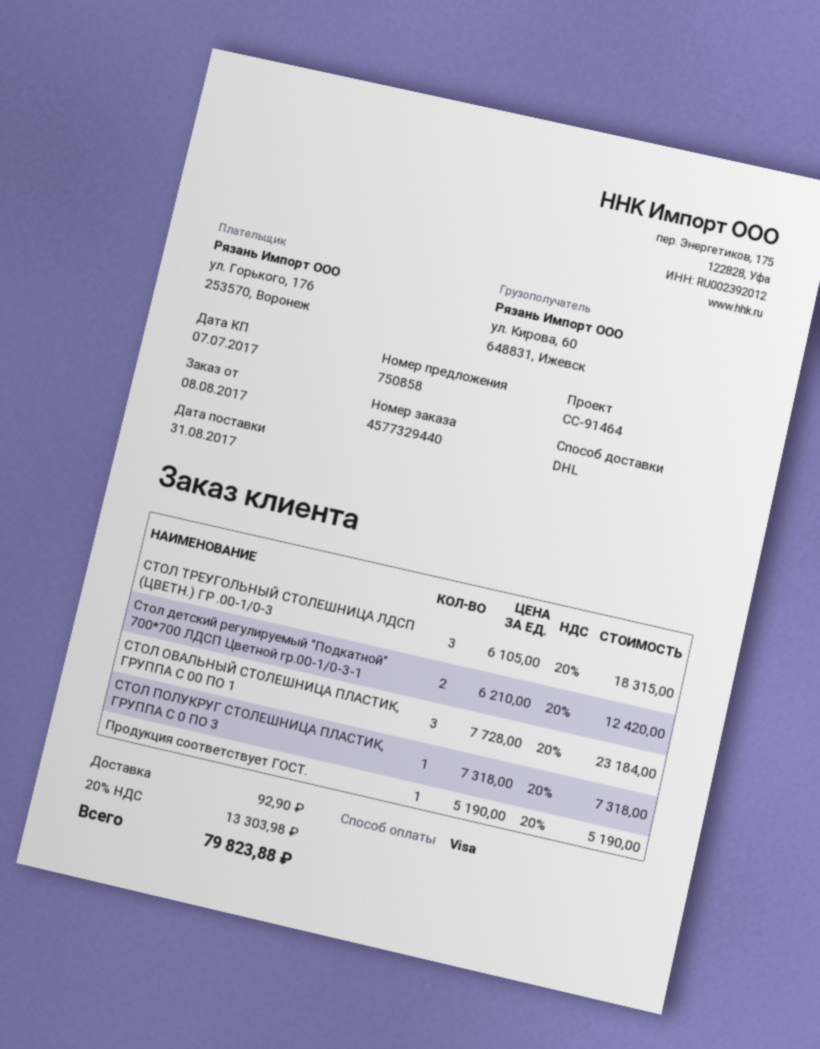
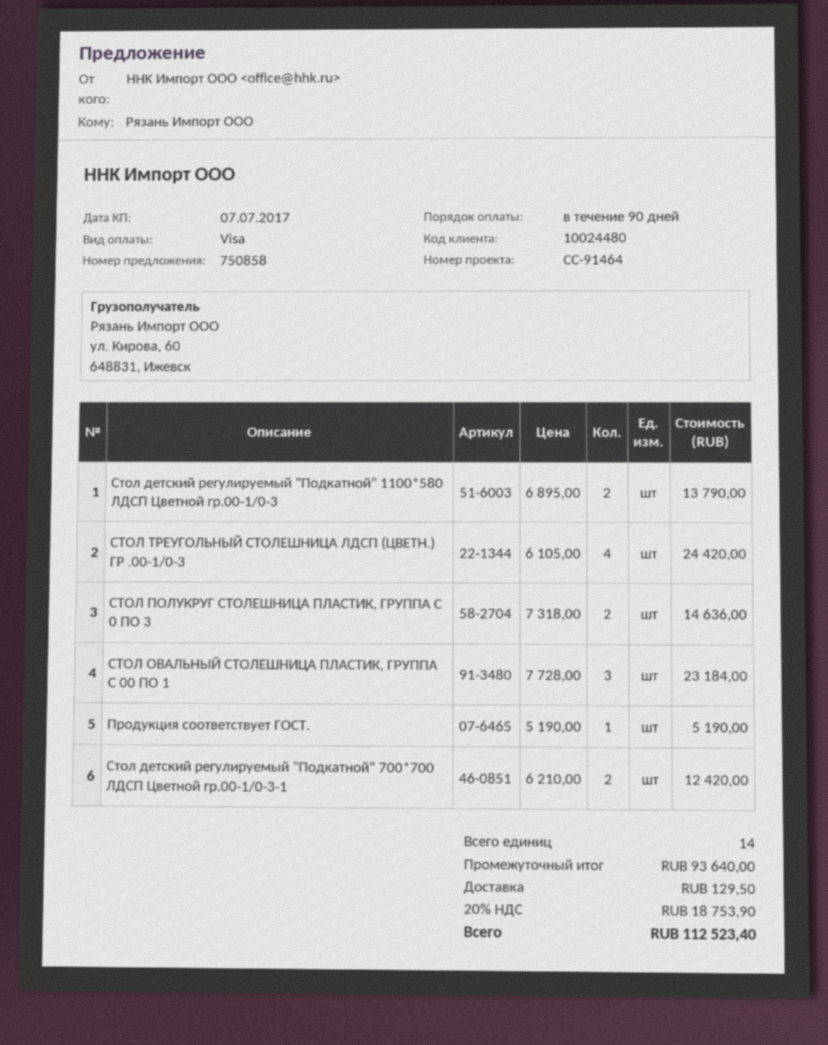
СТОЛ ТРЕУГОЛЬНЫЙ СТОЛЕШНИЦА ЛДСП (ЦВЕТН.) ГР .00-1/0-3: 3 x 6105.00 = 18315.00 -> 4 x 6105.00 = 24420.00
СТОЛ ПОЛУКРУГ СТОЛЕШНИЦА ПЛАСТИК, ГРУППА С 0 ПО 3: 1 x 7318.00 = 7318.00 -> 2 x 7318.00 = 14636.00
Стол детский регулируемый "Подкатной" 1100*580 ЛДСП Цветной гр.00-1/0-3: none -> 2 x 6895.00 = 13790.00
shipping: 92.90 -> 129.50
tax: 20% = 13303.98 -> 20% = 18753.90
total: 79823.88 -> 112523.40

